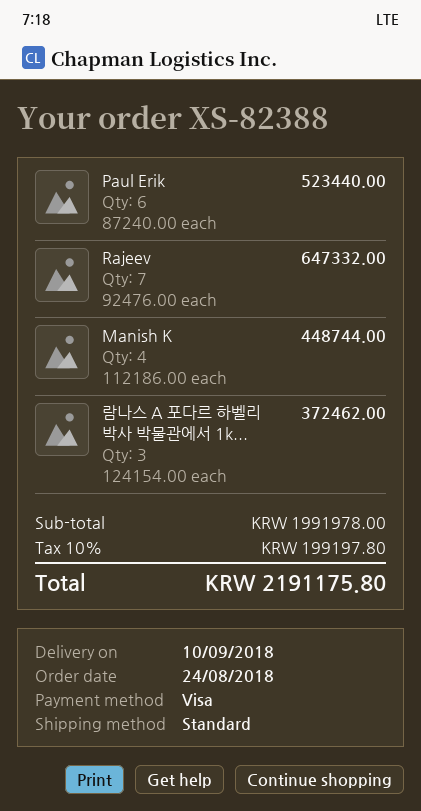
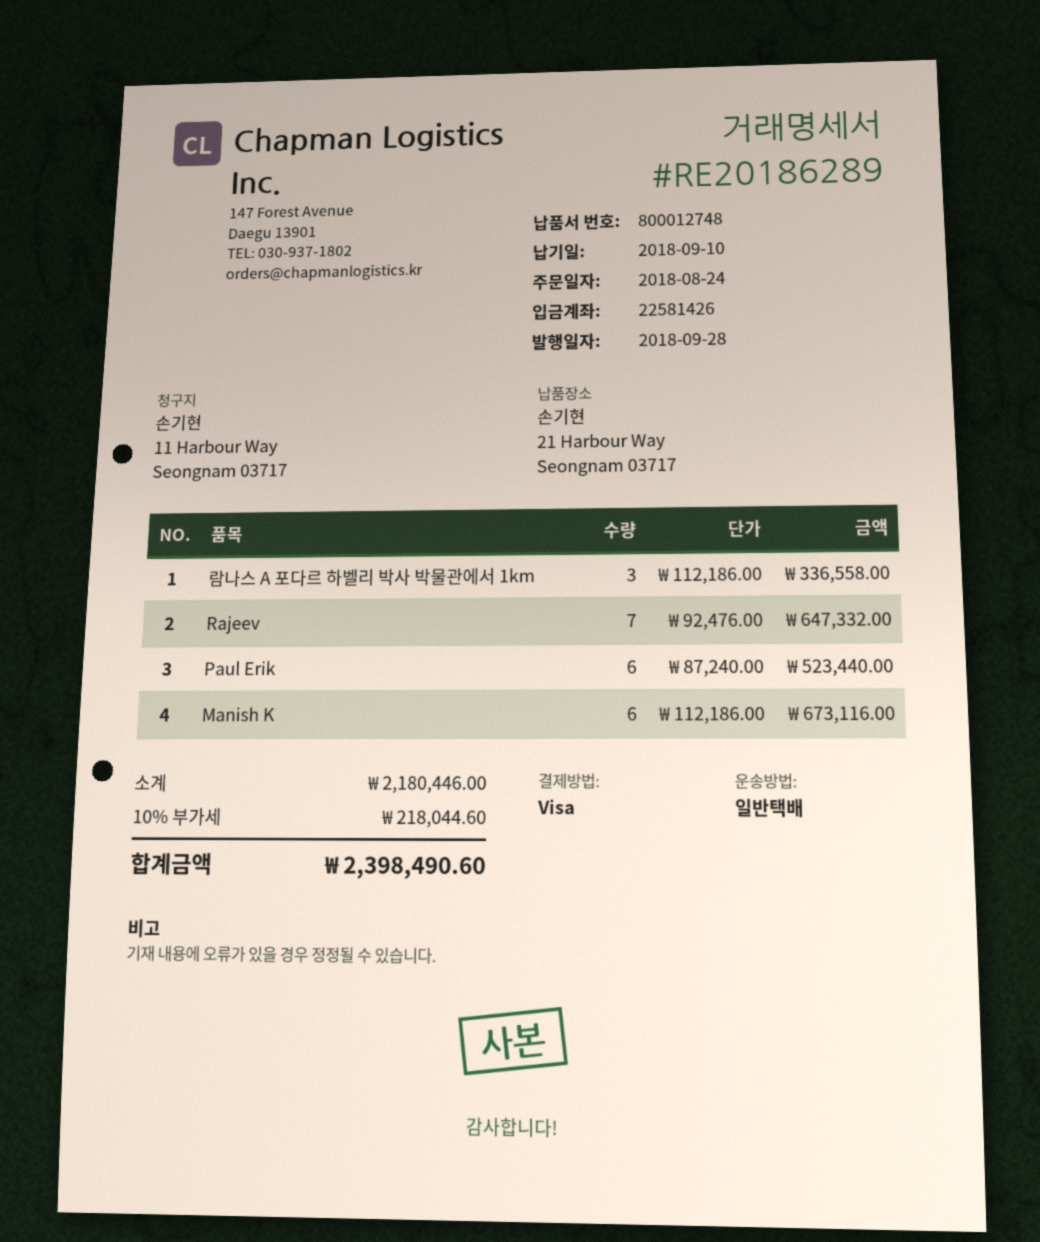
Manish K: 4 x 112186.00 = 448744.00 -> 6 x 112186.00 = 673116.00
람나스 A 포다르 하벨리 박사 박물관에서 1k...: 3 x 124154.00 = 372462.00 -> 3 x 112186.00 = 336558.00
subtotal: 1991978.00 -> 2180446.00
tax: 10% = 199197.80 -> 10% = 218044.60
total: 2191175.80 -> 2398490.60

